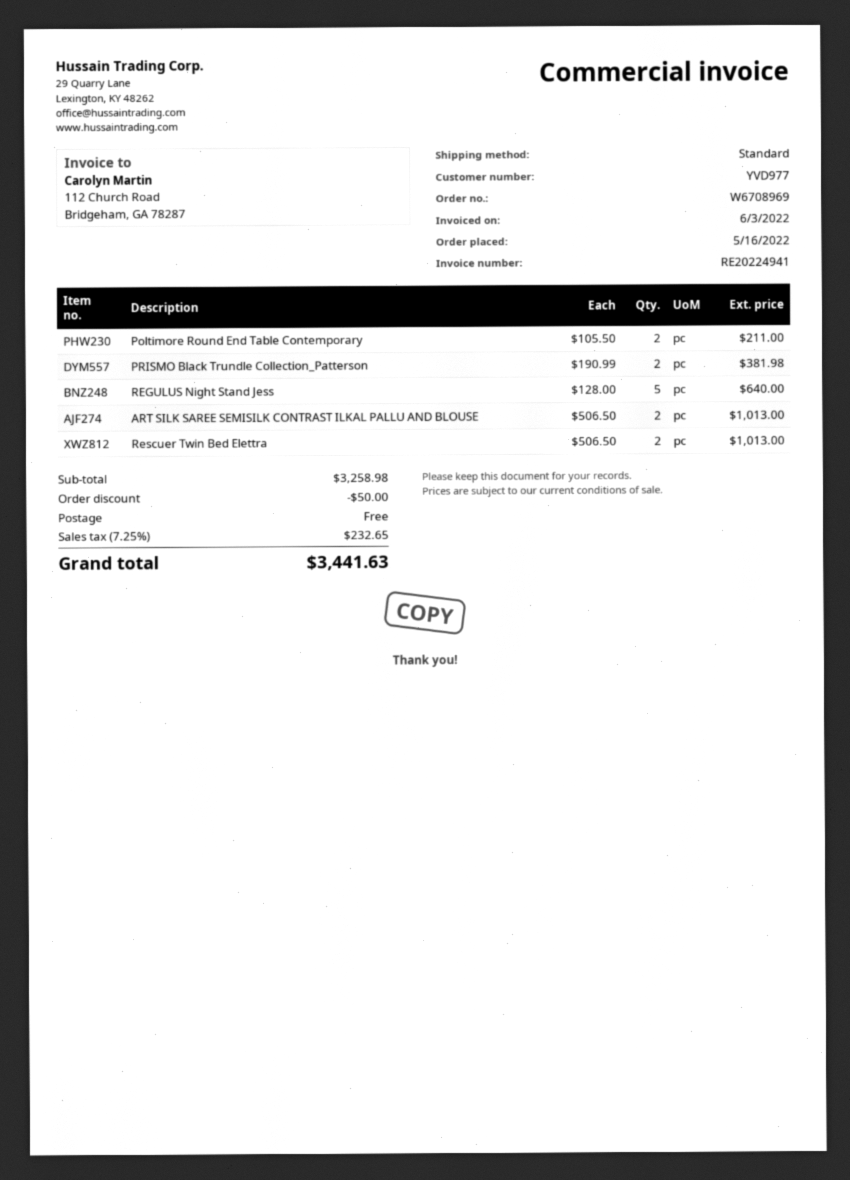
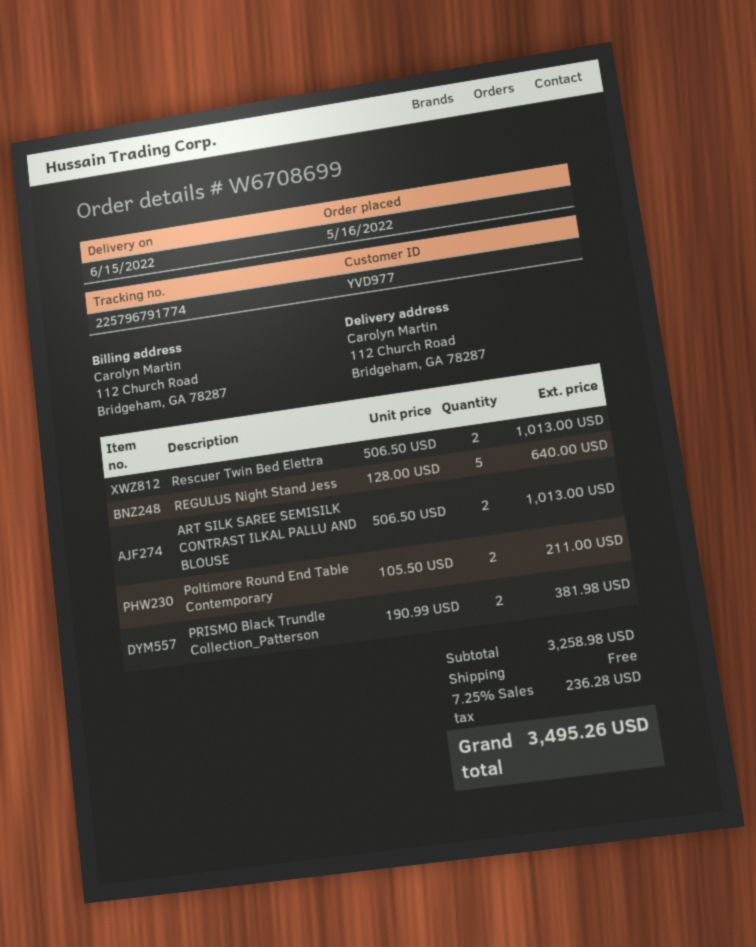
order number: W6708969 -> W6708699
discount: 50.00 -> none
tax: 7.25% = 232.65 -> 7.25% = 236.28
total: 3441.63 -> 3495.26

